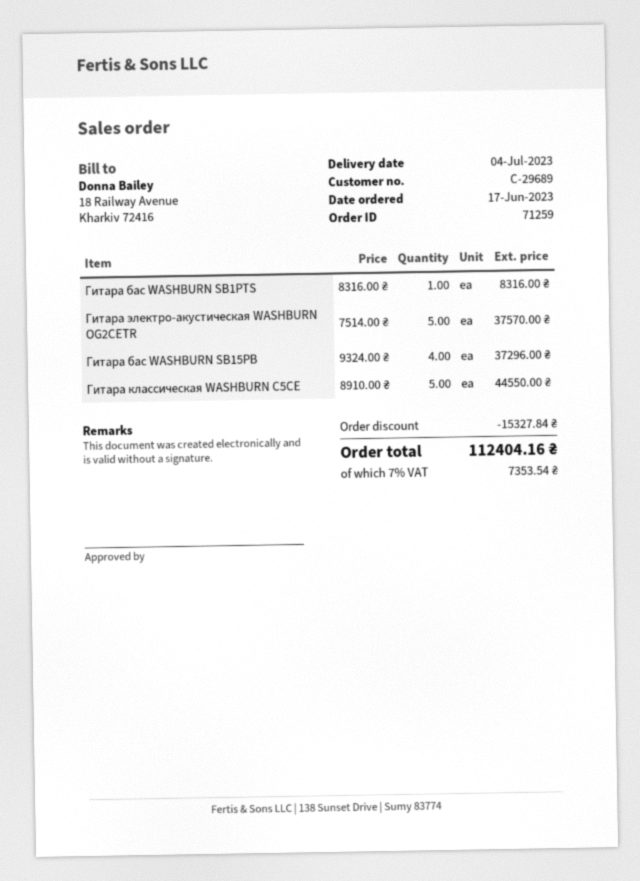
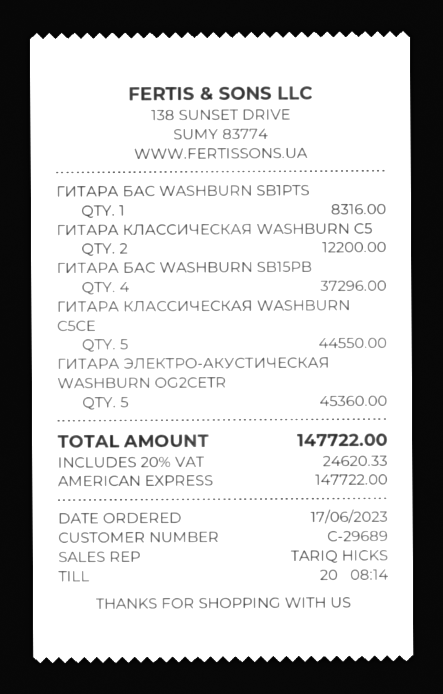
Гитара электро-акустическая WASHBURN OG2CETR: 5 for 37570.00 -> 5 for 45360.00
ГИТАРА КЛАССИЧЕСКАЯ WASHBURN C5: none -> 2 for 12200.00
discount: 15327.84 -> none
tax: 7% = 7353.54 -> 20% = 24620.33
total: 112404.16 -> 147722.00

